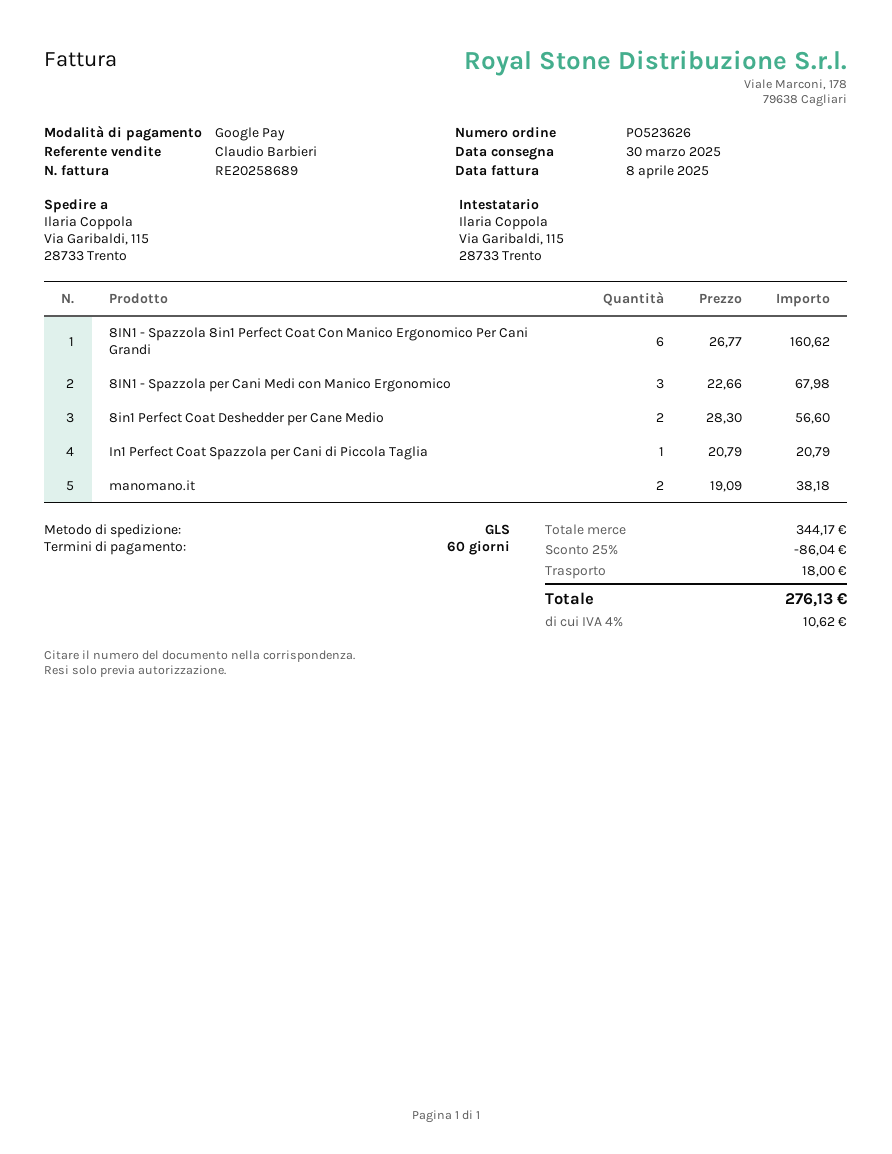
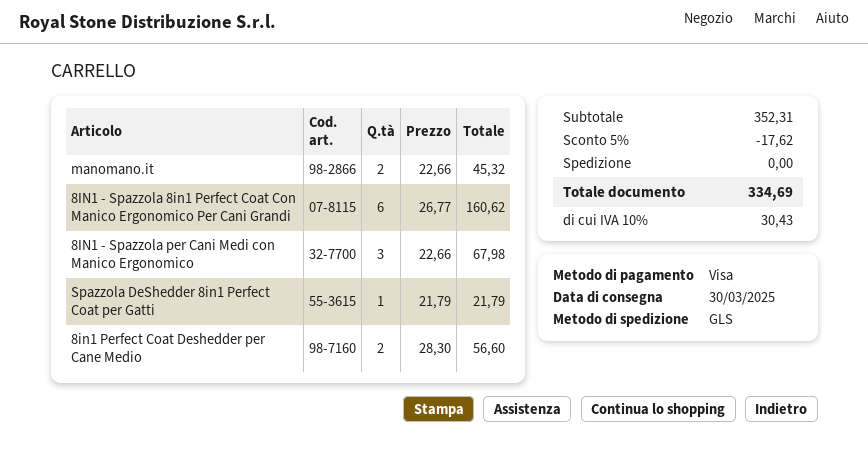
payment method: Google Pay -> Visa
In1 Perfect Coat Spazzola per Cani di Piccola Taglia: 1 x 20.79 = 20.79 -> none
manomano.it: 2 x 19.09 = 38.18 -> 2 x 22.66 = 45.32
Spazzola DeShedder 8in1 Perfect Coat per Gatti: none -> 1 x 21.79 = 21.79
subtotal: 344.17 -> 352.31
discount: 25% = 86.04 -> 5% = 17.62
shipping: 18.00 -> 0.00
tax: 4% = 10.62 -> 10% = 30.43
total: 276.13 -> 334.69

